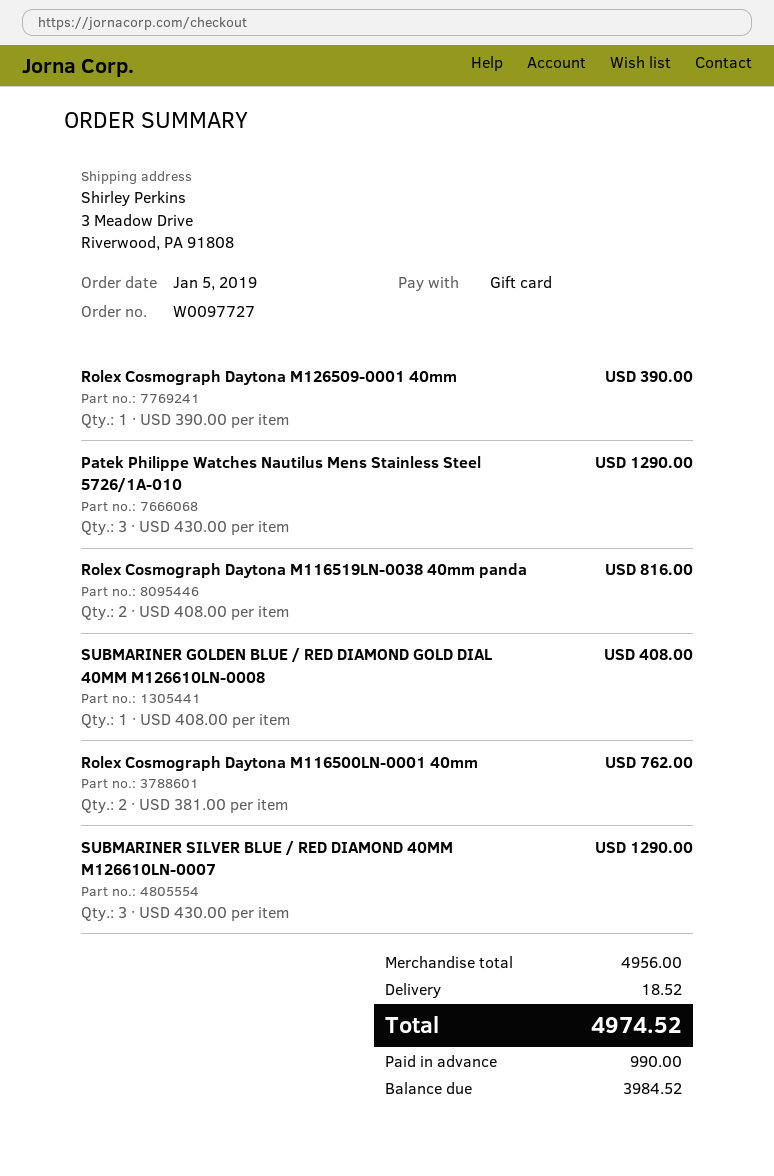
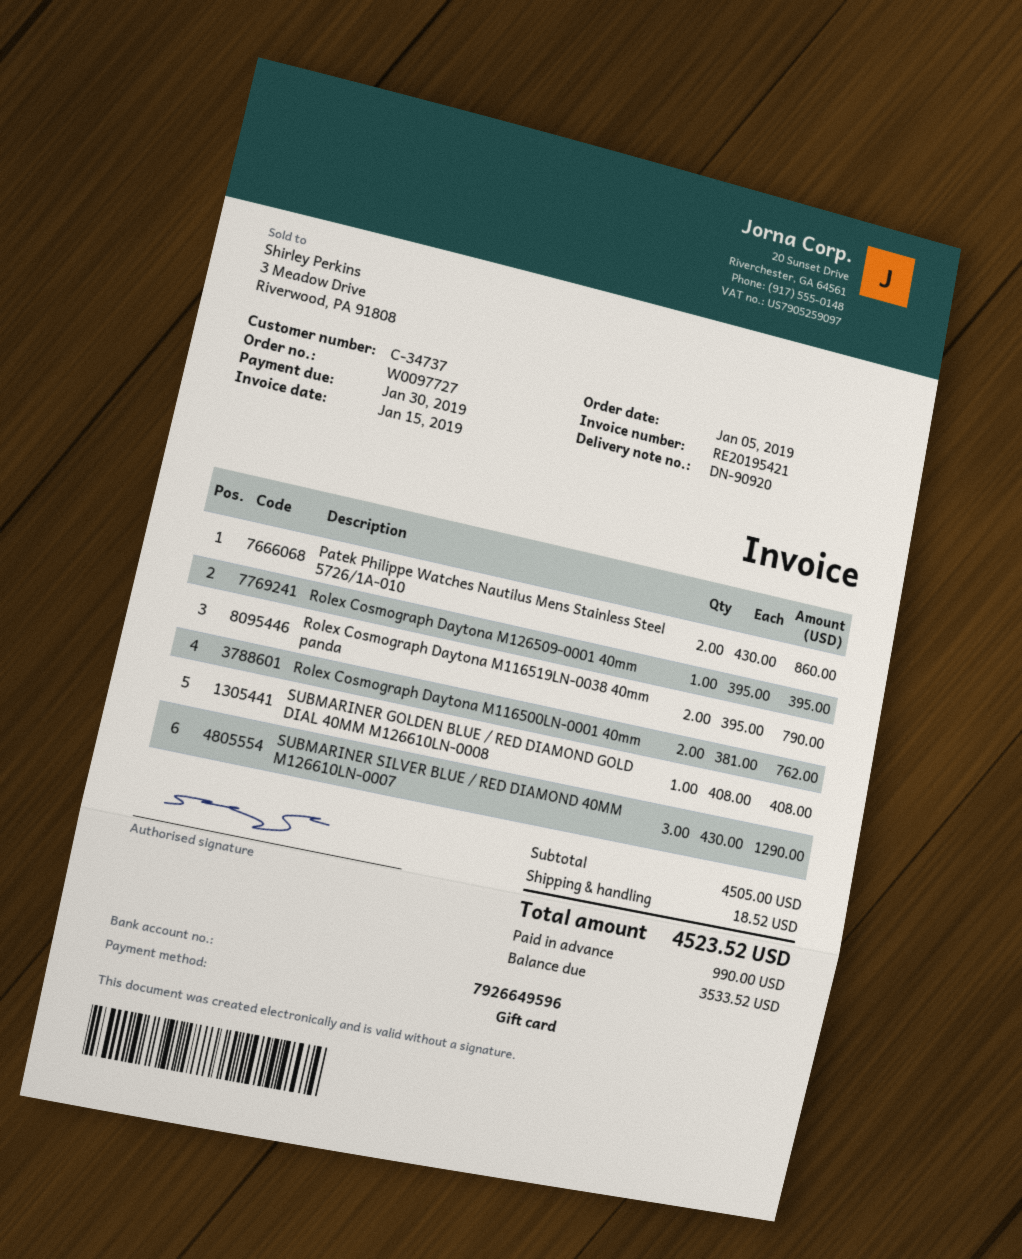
Rolex Cosmograph Daytona M126509-0001 40mm: 1 x 390.00 = 390.00 -> 1 x 395.00 = 395.00
Patek Philippe Watches Nautilus Mens Stainless Steel 5726/1A-010: 3 x 430.00 = 1290.00 -> 2 x 430.00 = 860.00
Rolex Cosmograph Daytona M116519LN-0038 40mm panda: 2 x 408.00 = 816.00 -> 2 x 395.00 = 790.00
subtotal: 4956.00 -> 4505.00
total: 4974.52 -> 4523.52
balance: 3984.52 -> 3533.52

